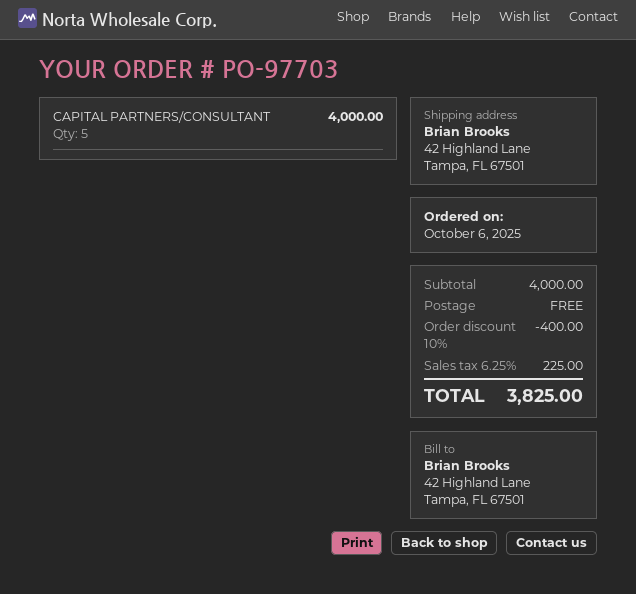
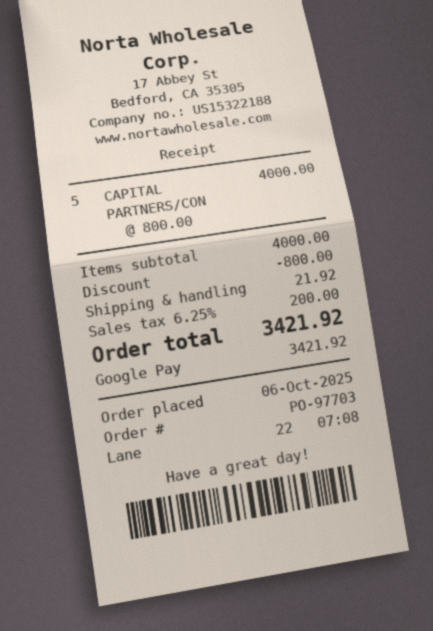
discount: 400.00 -> 800.00
shipping: 0.00 -> 21.92
tax: 6.25% = 225.00 -> 6.25% = 200.00
total: 3825.00 -> 3421.92

